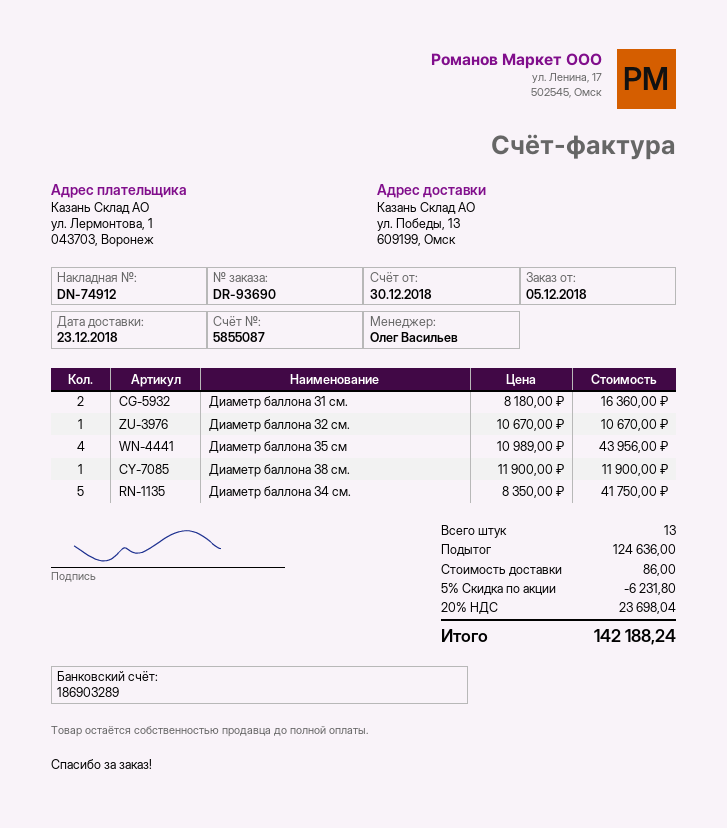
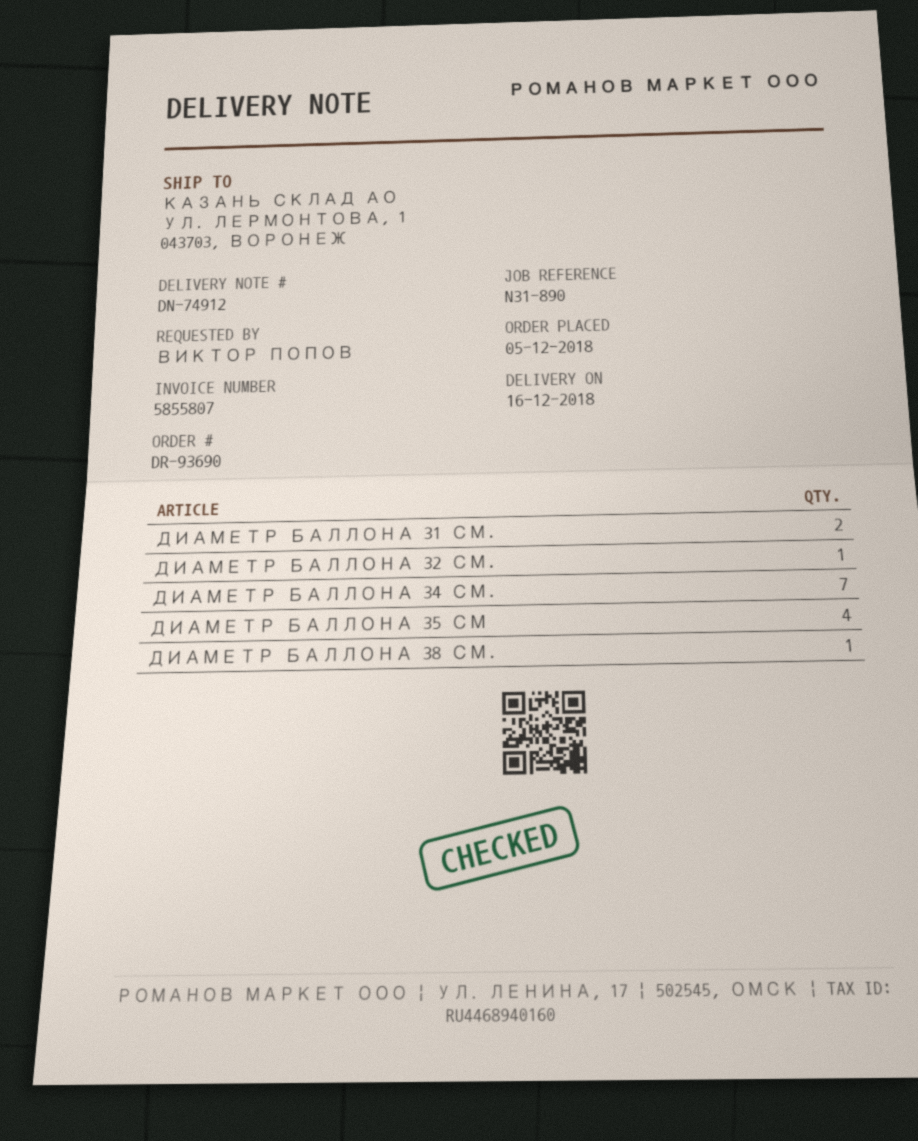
delivery date: 2018-12-23 -> 2018-12-16
invoice number: 5855087 -> 5855807
ship to: ул. Победы, 13, 609199, Омск -> УЛ. ЛЕРМОНТОВА, 1, 043703, ВОРОНЕЖ
Диаметр баллона 34 см.: 5 -> 7

